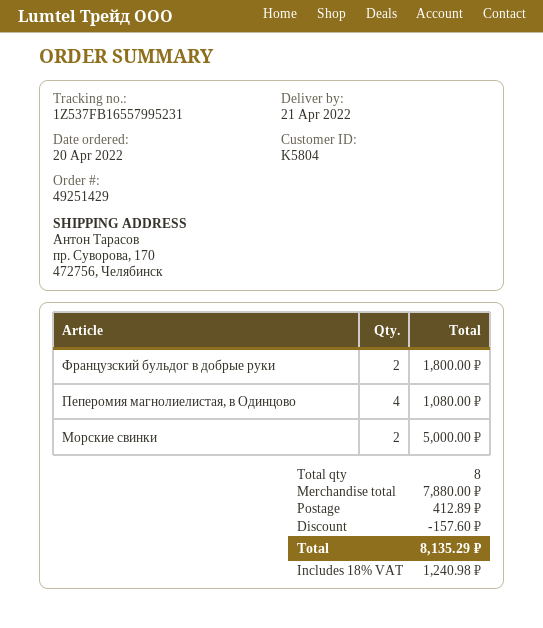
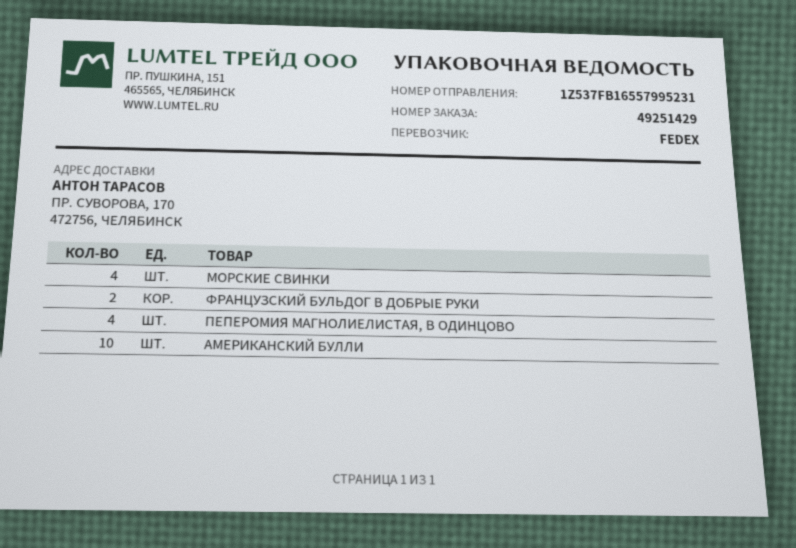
Морские свинки: 2 -> 4
АМЕРИКАНСКИЙ БУЛЛИ: none -> 10

